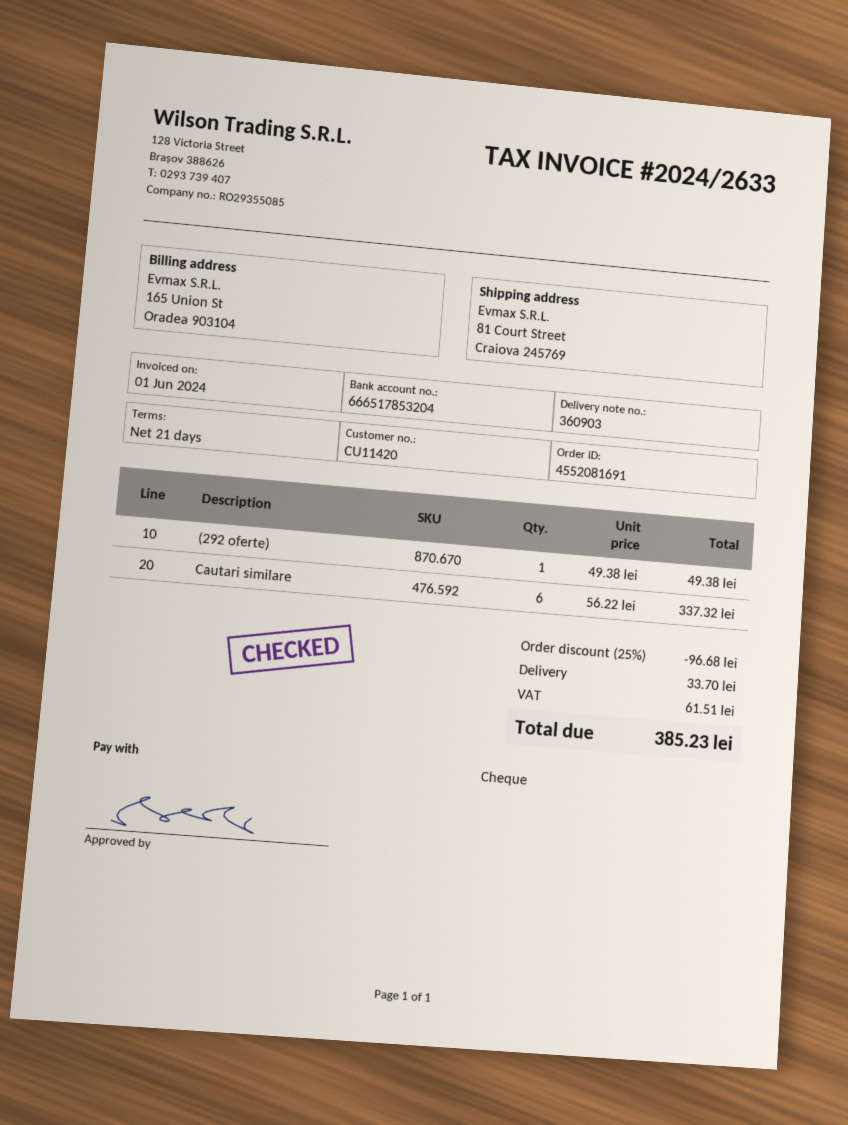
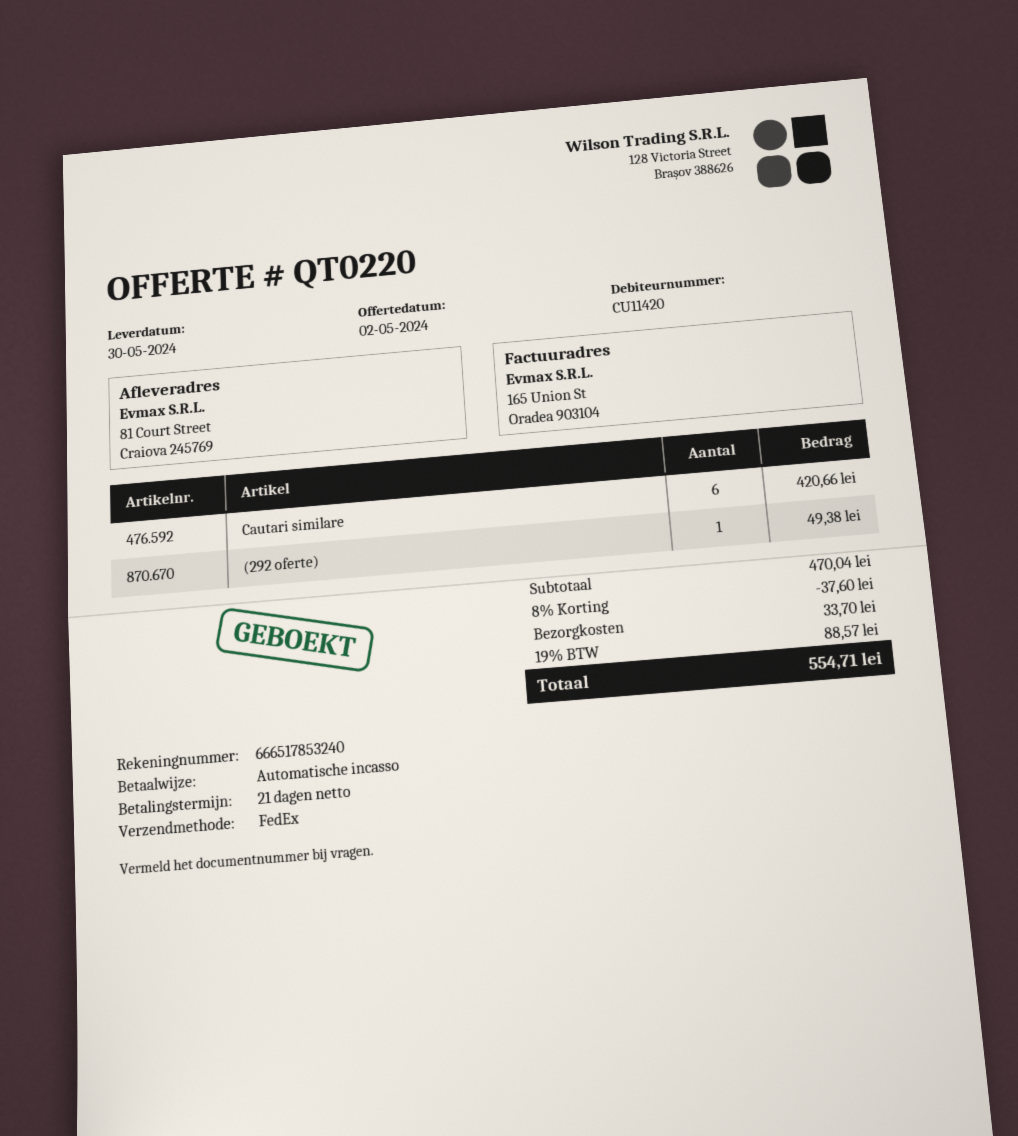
payment method: cheque -> direct debit
bank account: 666517853204 -> 666517853240
Cautari similare: 6 for 337.32 -> 6 for 420.66
discount: 25% = 96.68 -> 8% = 37.60
tax: 61.51 -> 88.57
total: 385.23 -> 554.71

